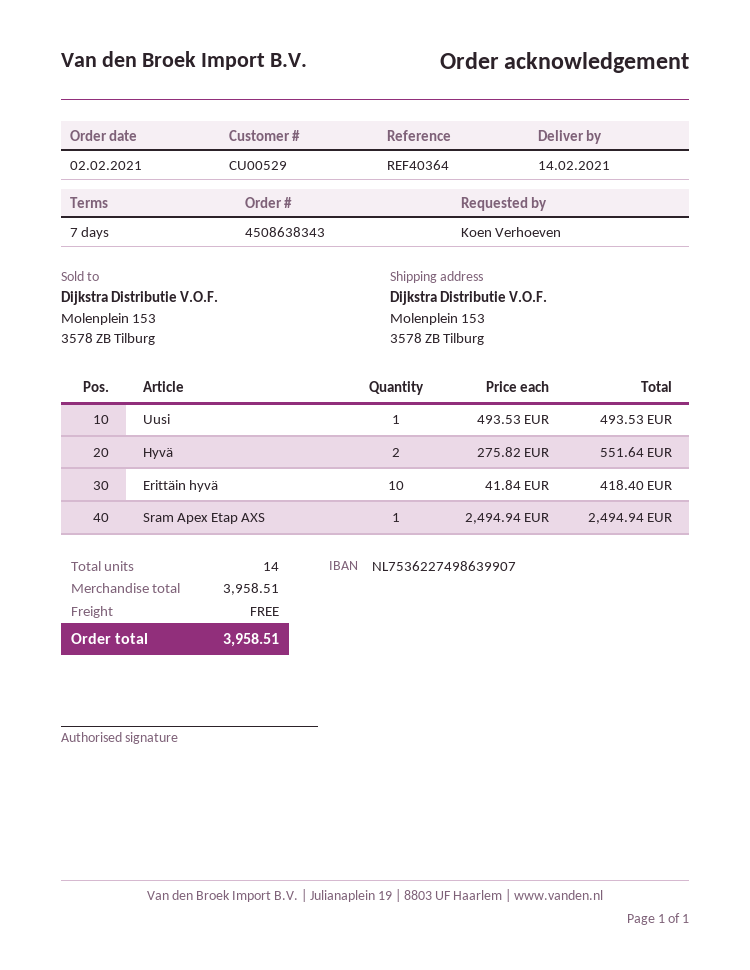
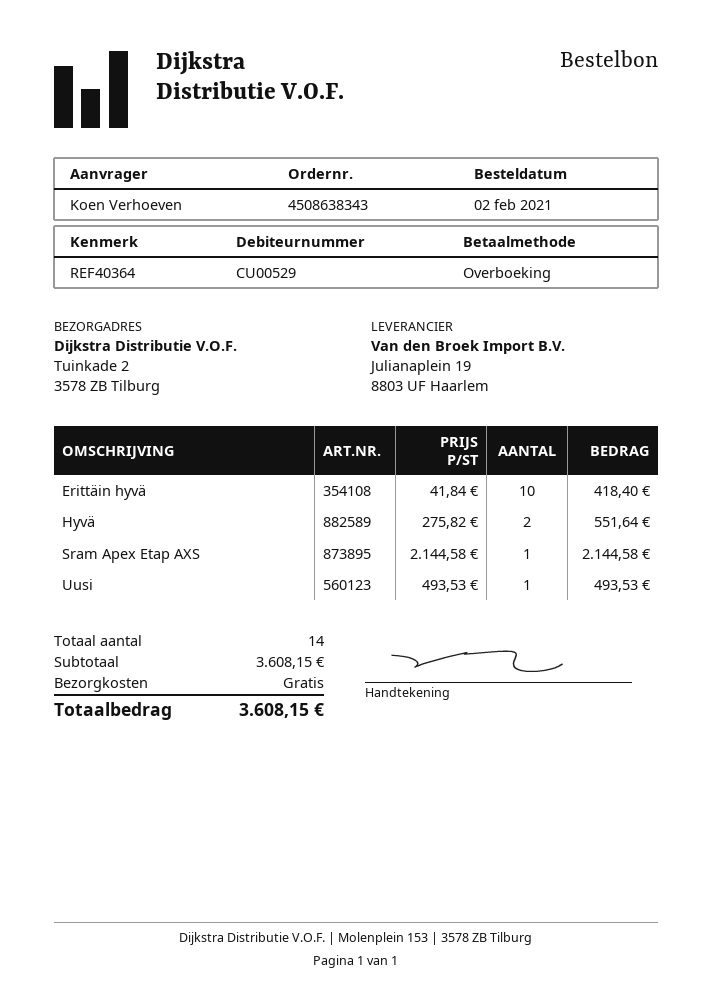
ship to: Molenplein 153, 3578 ZB Tilburg -> Tuinkade 2, 3578 ZB Tilburg
Sram Apex Etap AXS: 1 x 2494.94 = 2494.94 -> 1 x 2144.58 = 2144.58
subtotal: 3958.51 -> 3608.15
total: 3958.51 -> 3608.15

